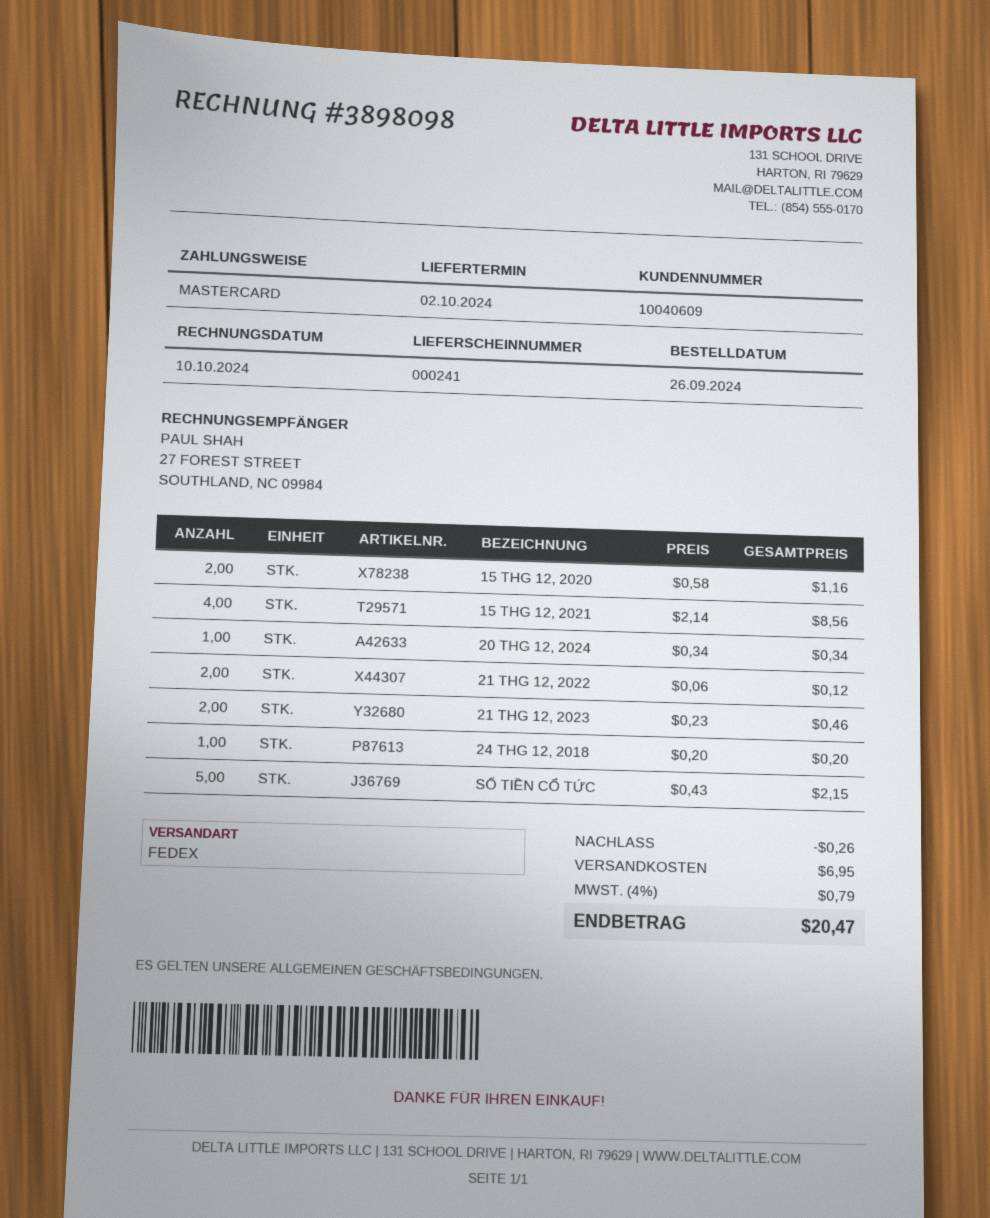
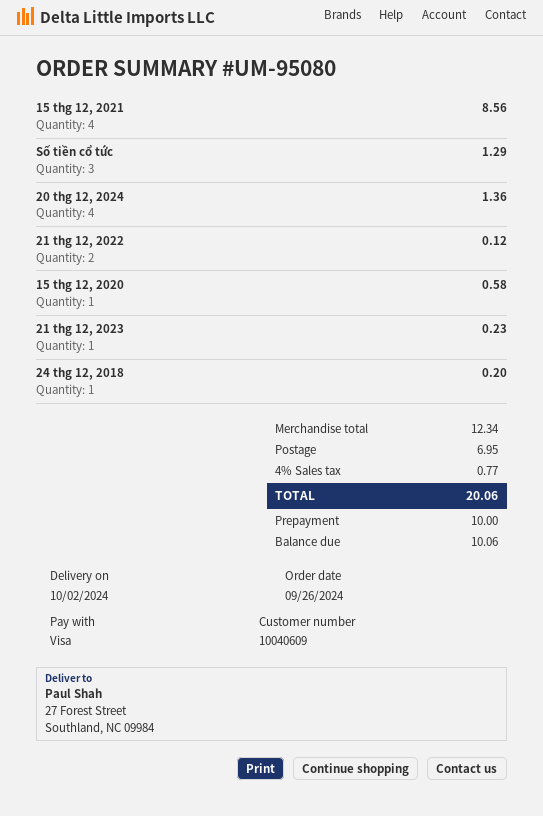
payment method: Mastercard -> Visa
15 THG 12, 2020: 2 for 1.16 -> 1 for 0.58
20 THG 12, 2024: 1 for 0.34 -> 4 for 1.36
21 THG 12, 2023: 2 for 0.46 -> 1 for 0.23
SỐ TIỀN CỔ TỨC: 5 for 2.15 -> 3 for 1.29
discount: 0.26 -> none
tax: 4% = 0.79 -> 4% = 0.77
total: 20.47 -> 20.06

